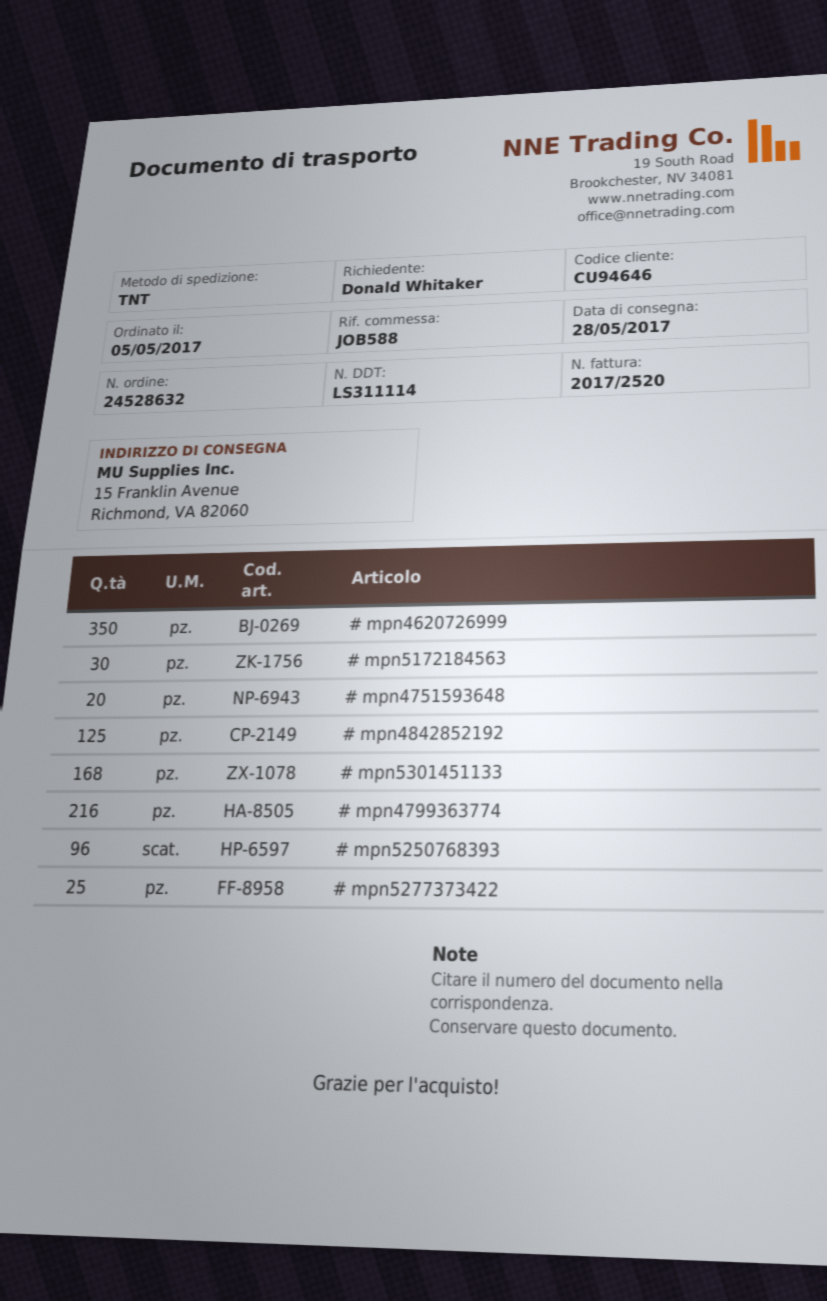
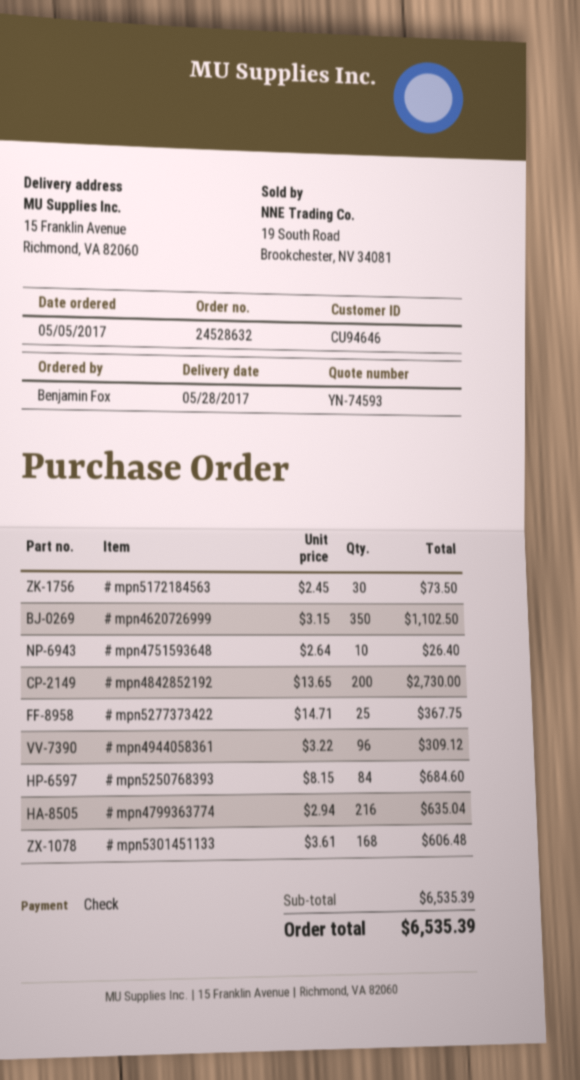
ordered by: Donald Whitaker -> Benjamin Fox
# mpn4751593648: 20 -> 10
# mpn4842852192: 125 -> 200
# mpn5250768393: 96 -> 84
# mpn4944058361: none -> 96

